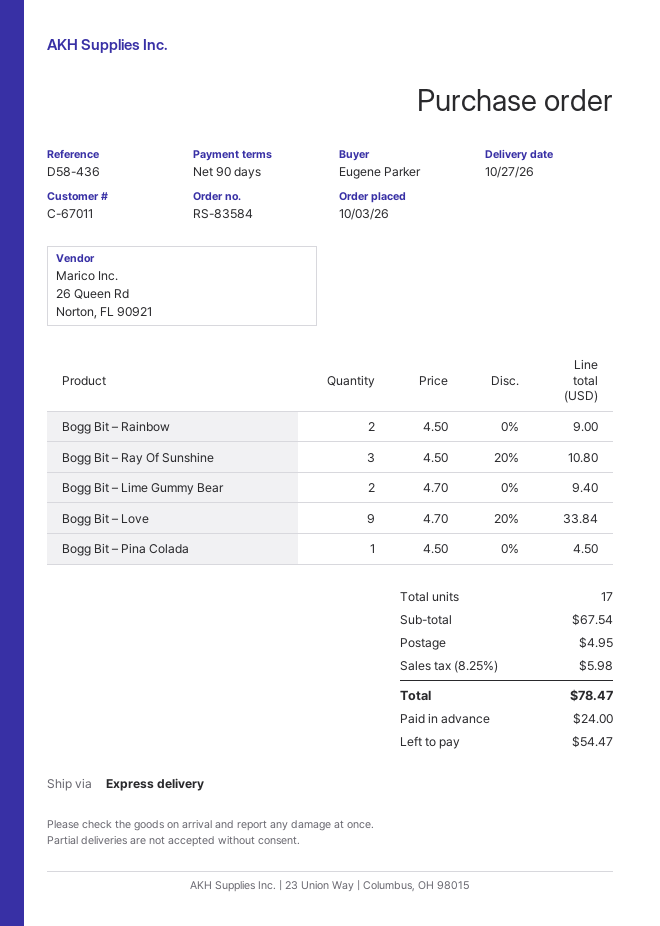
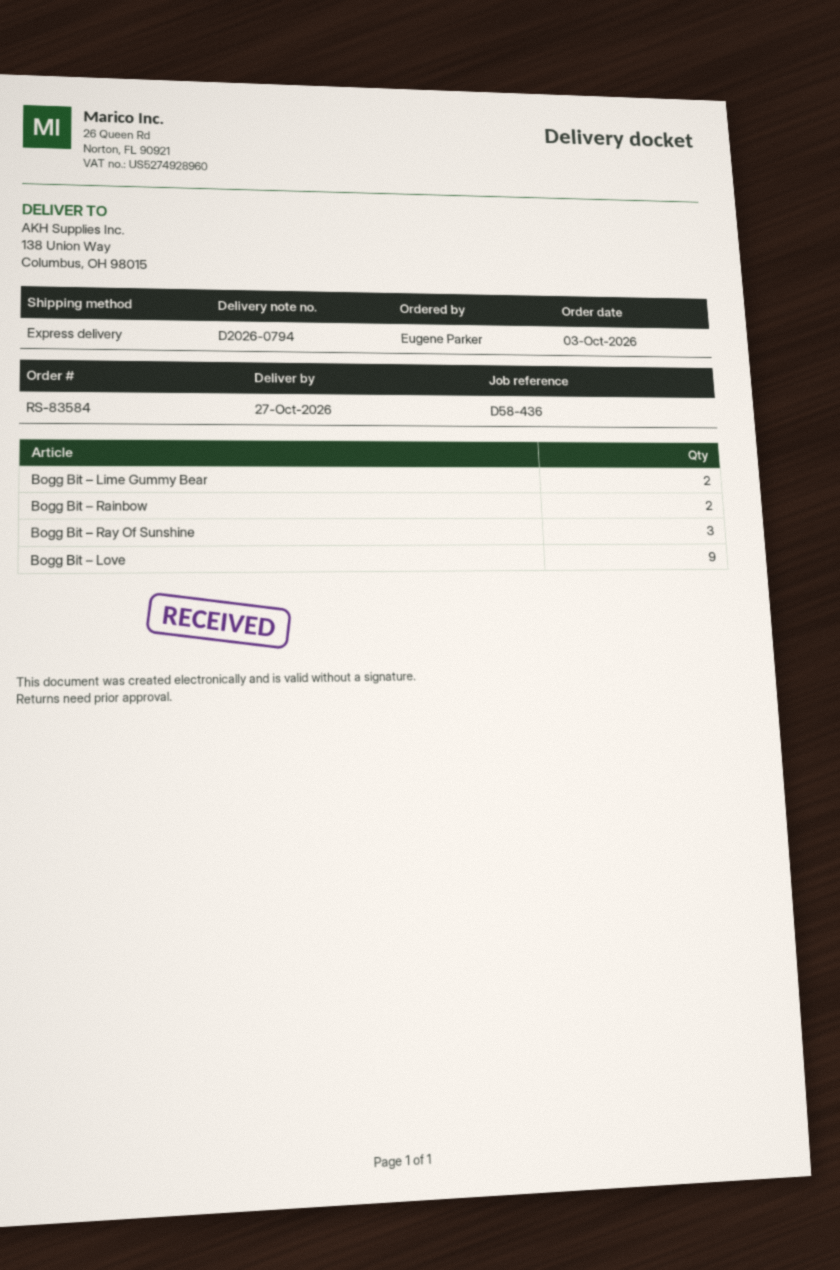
Bogg Bit – Pina Colada: 1 -> none

